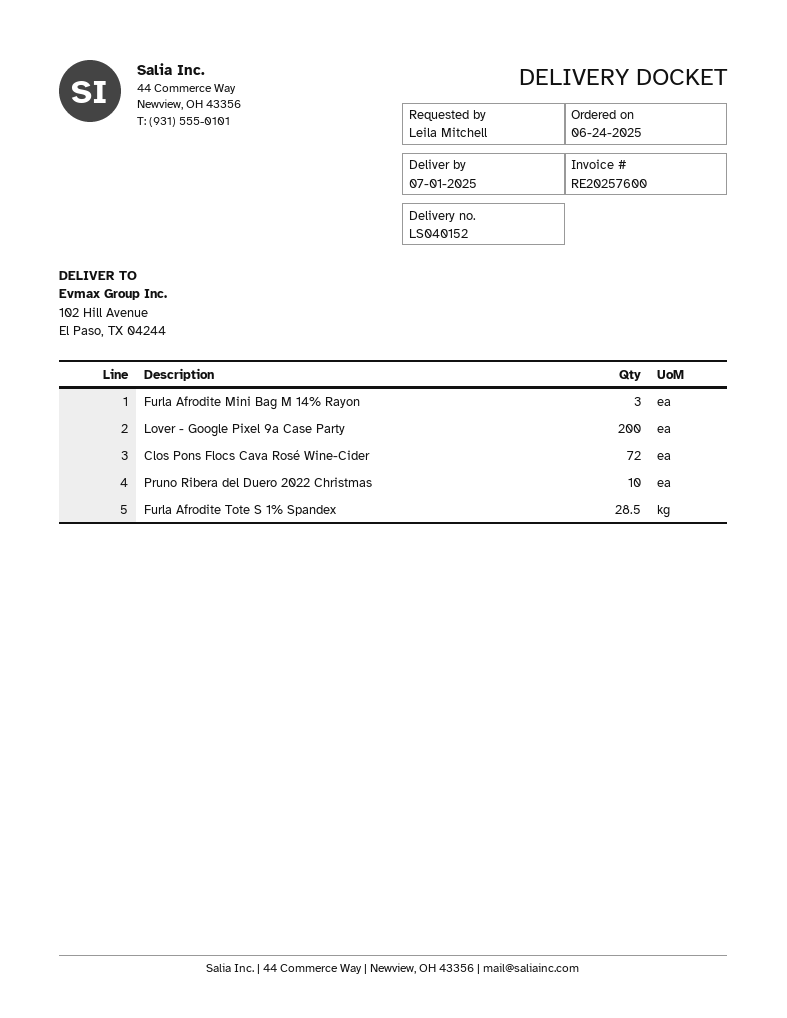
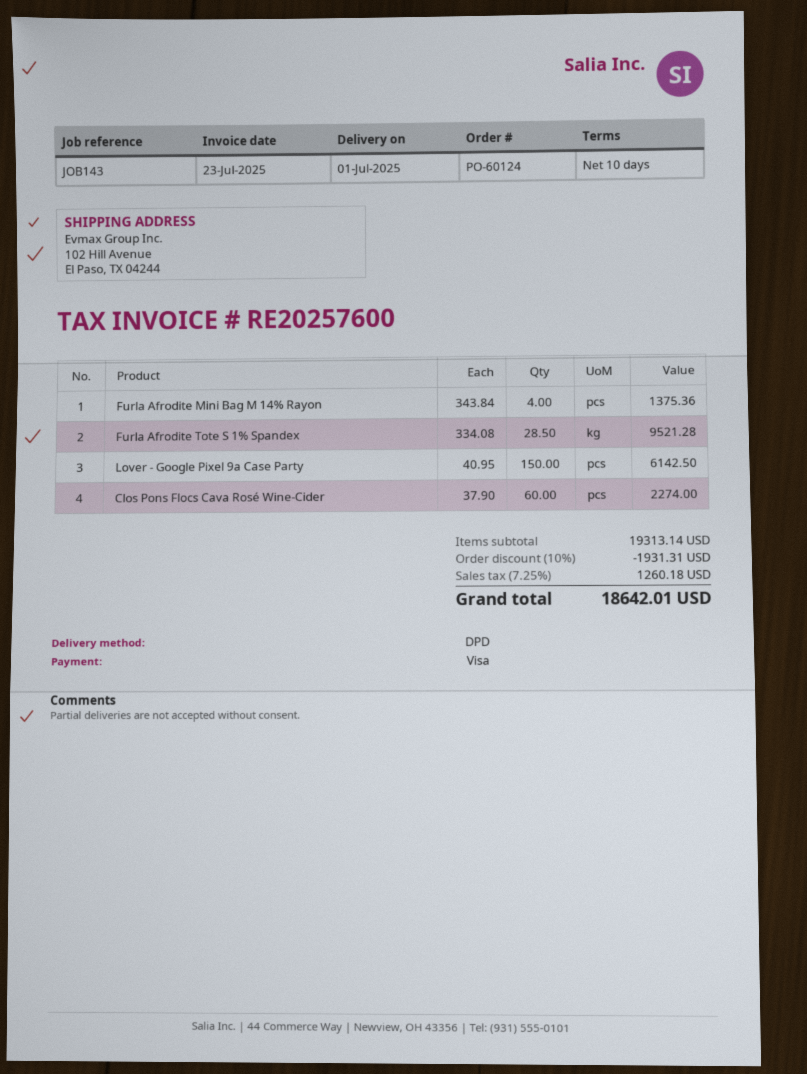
Furla Afrodite Mini Bag M 14% Rayon: 3 -> 4
Lover - Google Pixel 9a Case Party: 200 -> 150
Clos Pons Flocs Cava Rosé Wine-Cider: 72 -> 60
Pruno Ribera del Duero 2022 Christmas: 10 -> none

